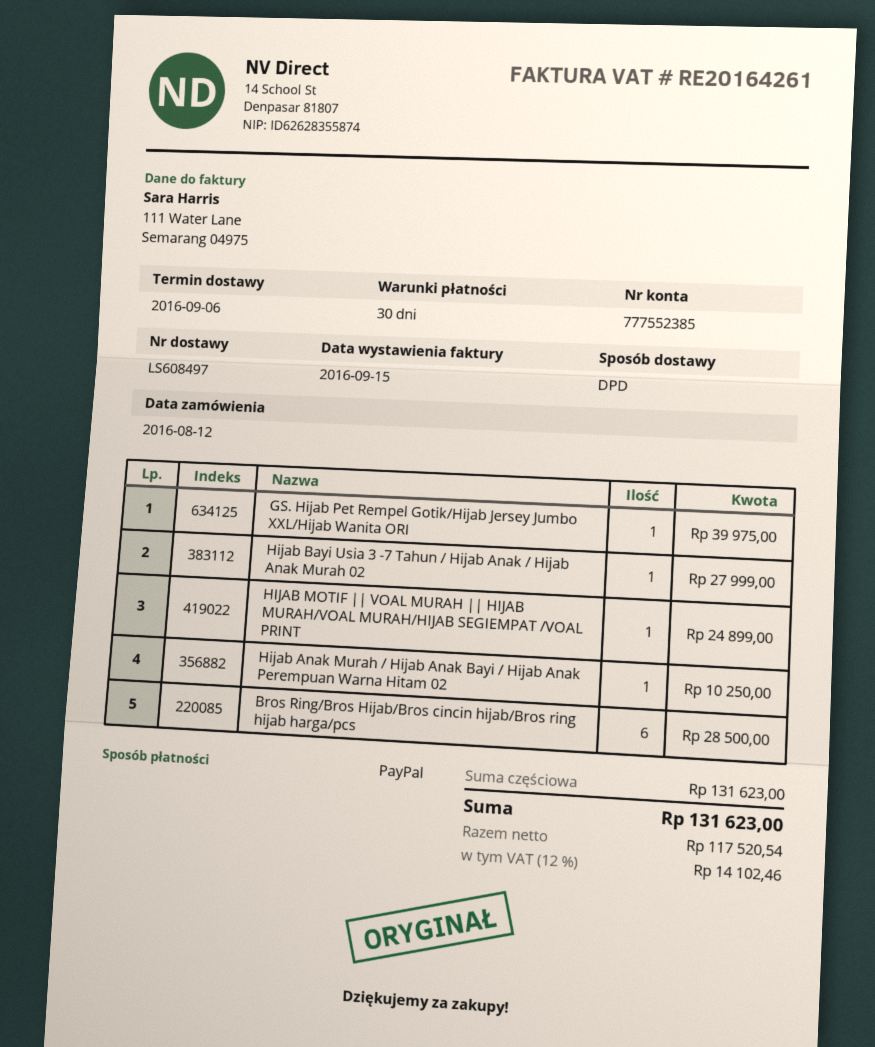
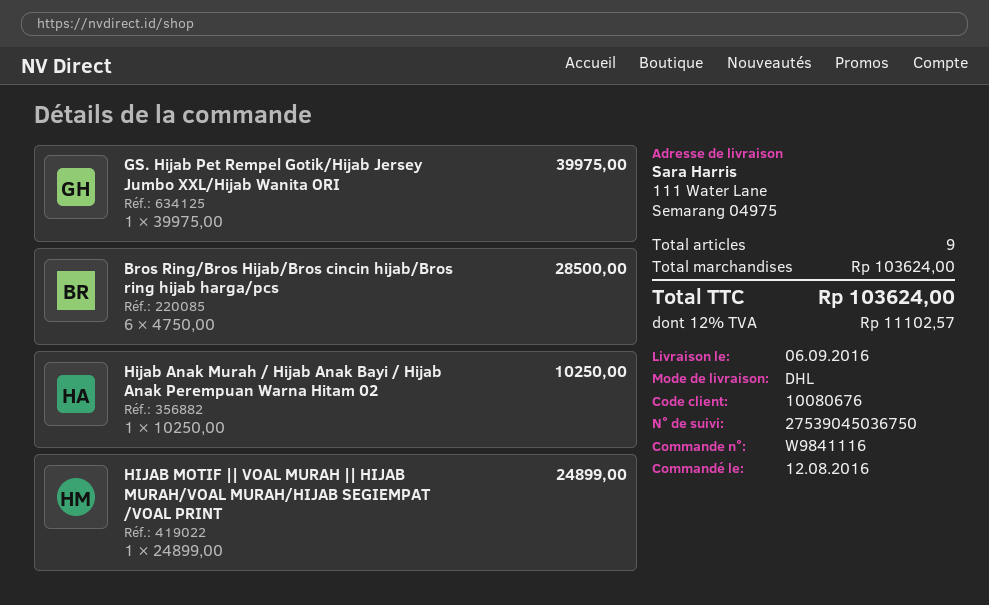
shipping method: DPD -> DHL
Hijab Bayi Usia 3 -7 Tahun / Hijab Anak / Hijab Anak Murah 02: 1 for 27999.00 -> none
subtotal: 131623.00 -> 103624.00
tax: 12% = 14102.46 -> 12% = 11102.57
total: 131623.00 -> 103624.00

